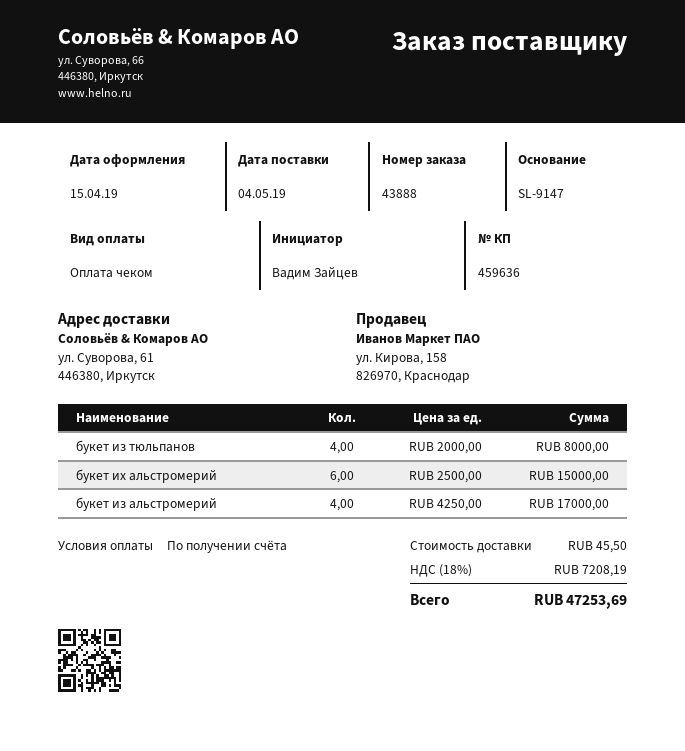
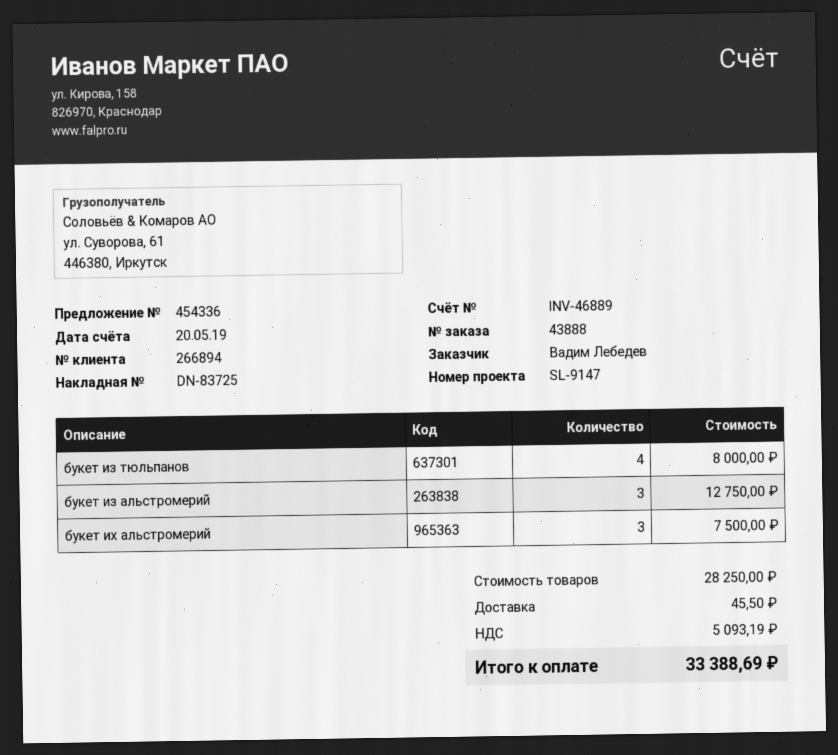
quote number: 459636 -> 454336
ordered by: Вадим Зайцев -> Вадим Лебедев
букет их альстромерий: 6 for 15000.00 -> 3 for 7500.00
букет из альстромерий: 4 for 17000.00 -> 3 for 12750.00
tax: 7208.19 -> 5093.19
total: 47253.69 -> 33388.69

